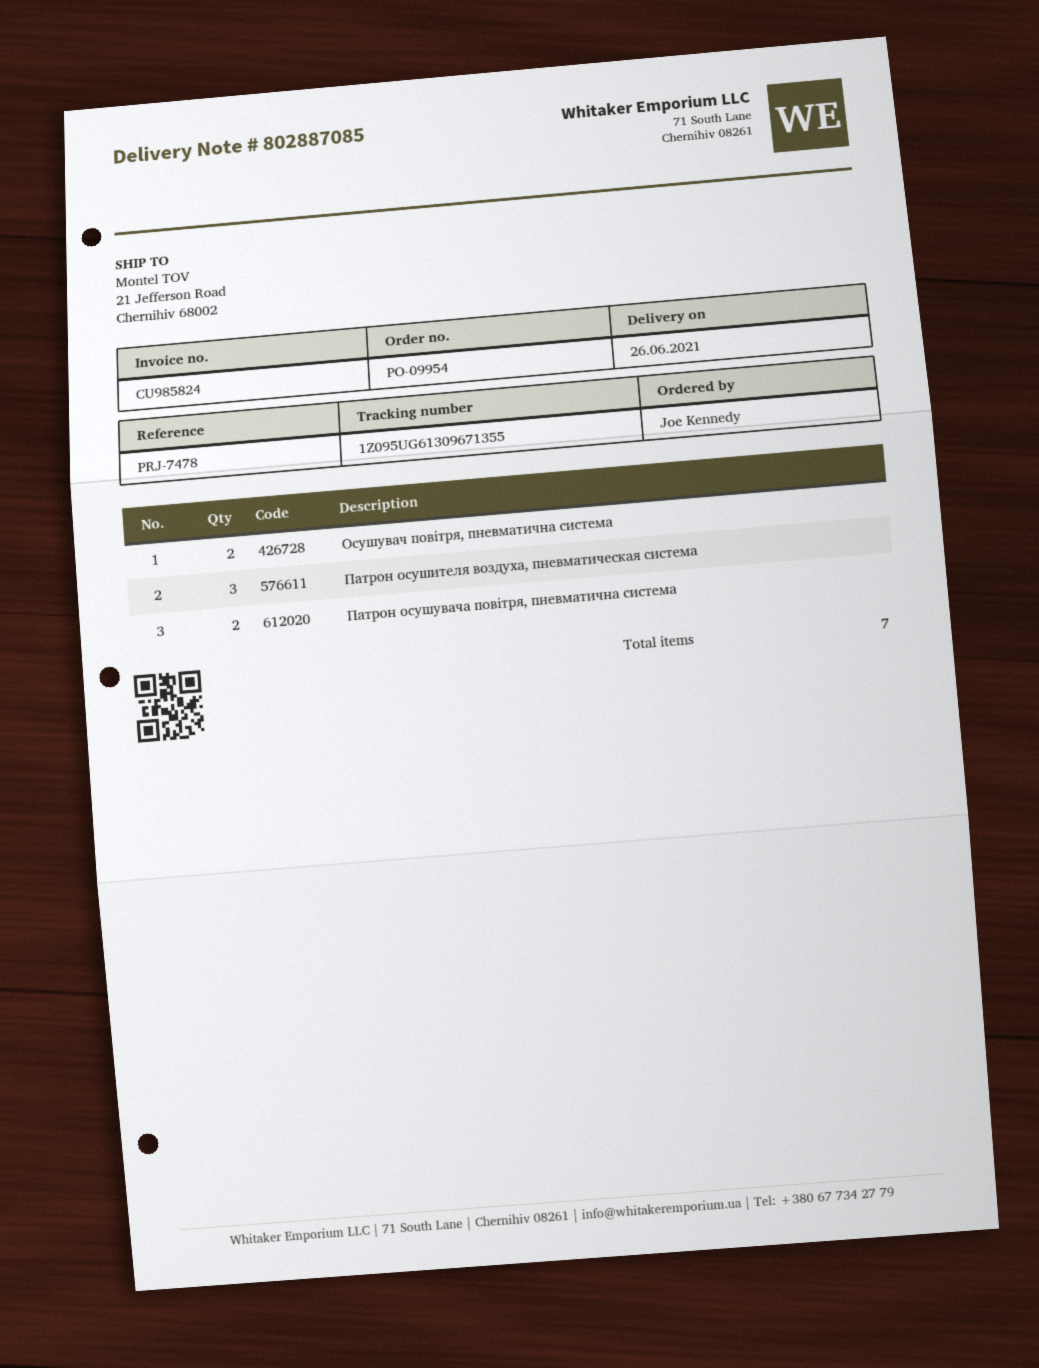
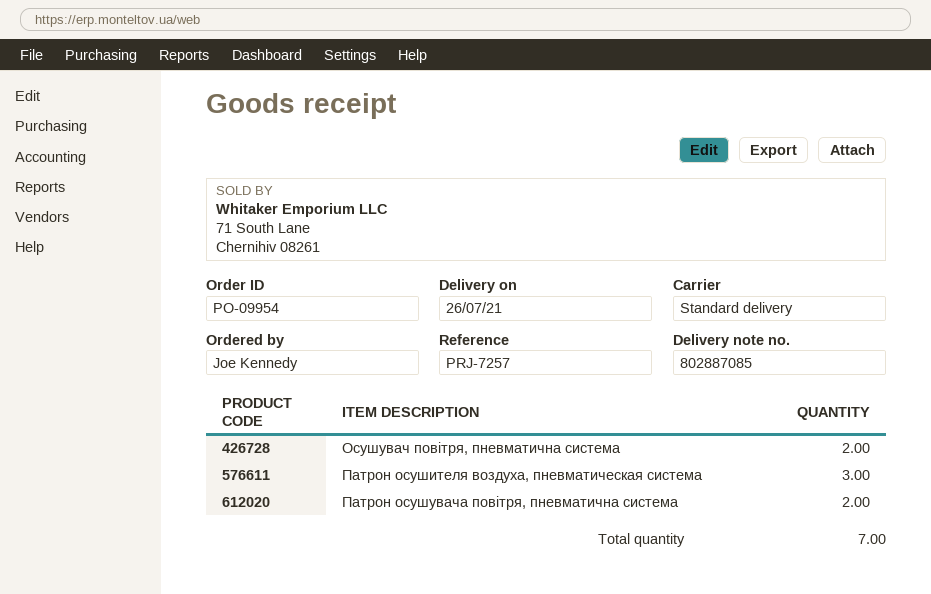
delivery date: 2021-06-26 -> 2021-07-26
reference: PRJ-7478 -> PRJ-7257

